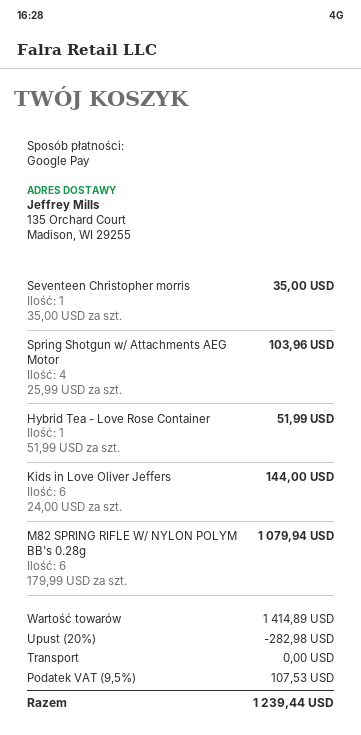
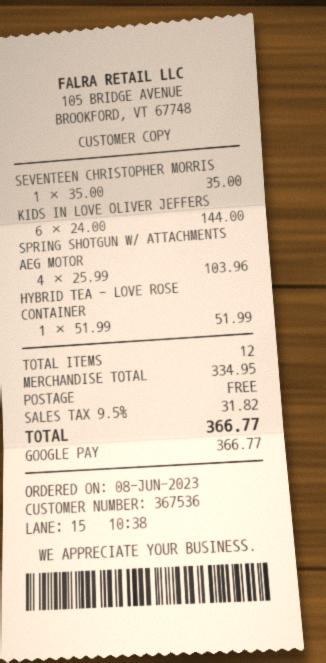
M82 SPRING RIFLE W/ NYLON POLYM BB's 0.28g: 6 x 179.99 = 1079.94 -> none
subtotal: 1414.89 -> 334.95
discount: 20% = 282.98 -> none
tax: 9.5% = 107.53 -> 9.5% = 31.82
total: 1239.44 -> 366.77

